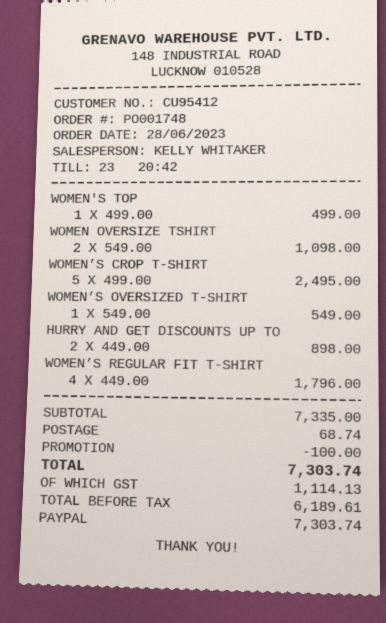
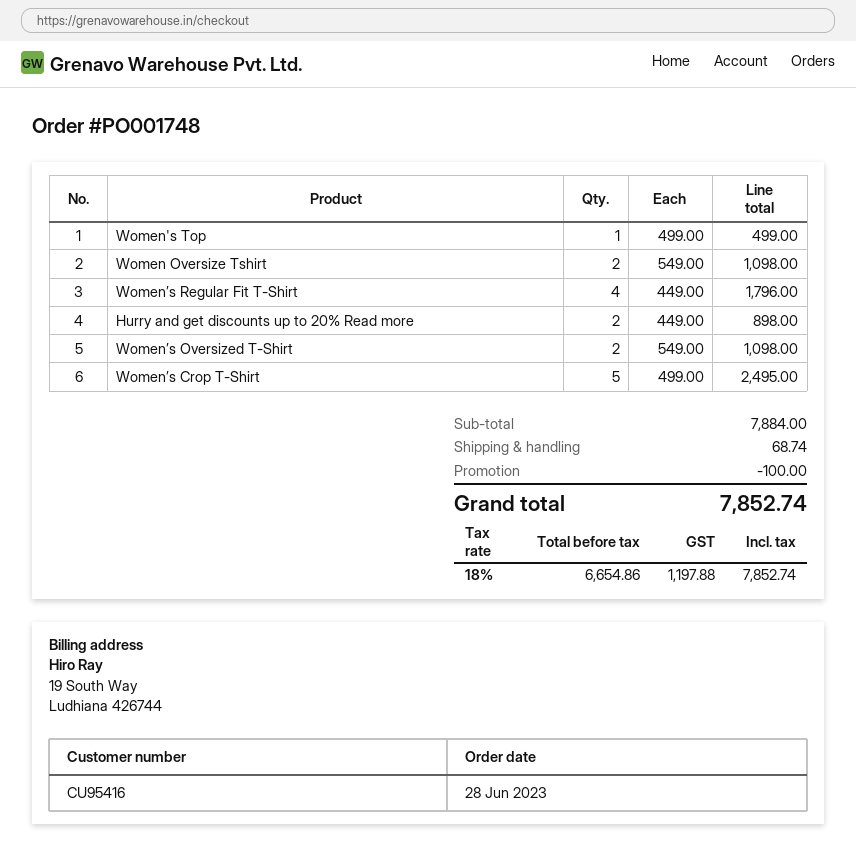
customer number: CU95412 -> CU95416
WOMEN’S OVERSIZED T-SHIRT: 1 x 549.00 = 549.00 -> 2 x 549.00 = 1098.00
subtotal: 7335.00 -> 7884.00
net: 6189.61 -> 6654.86
tax: 1114.13 -> 1197.88
total: 7303.74 -> 7852.74

